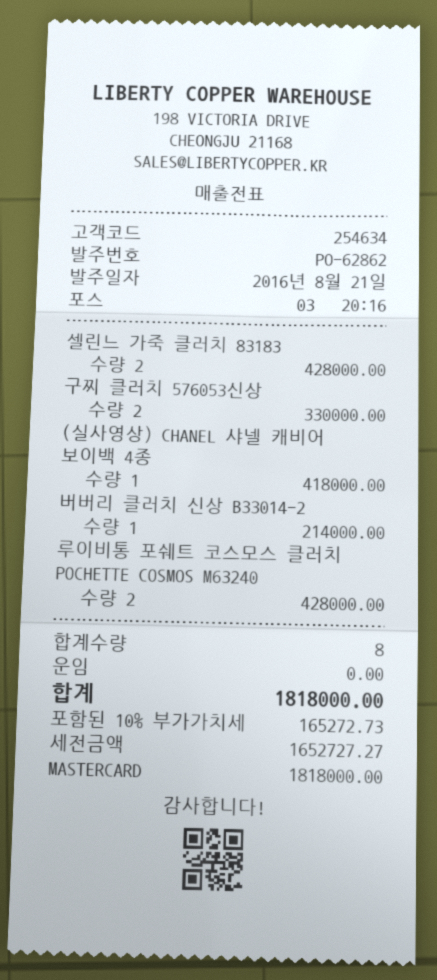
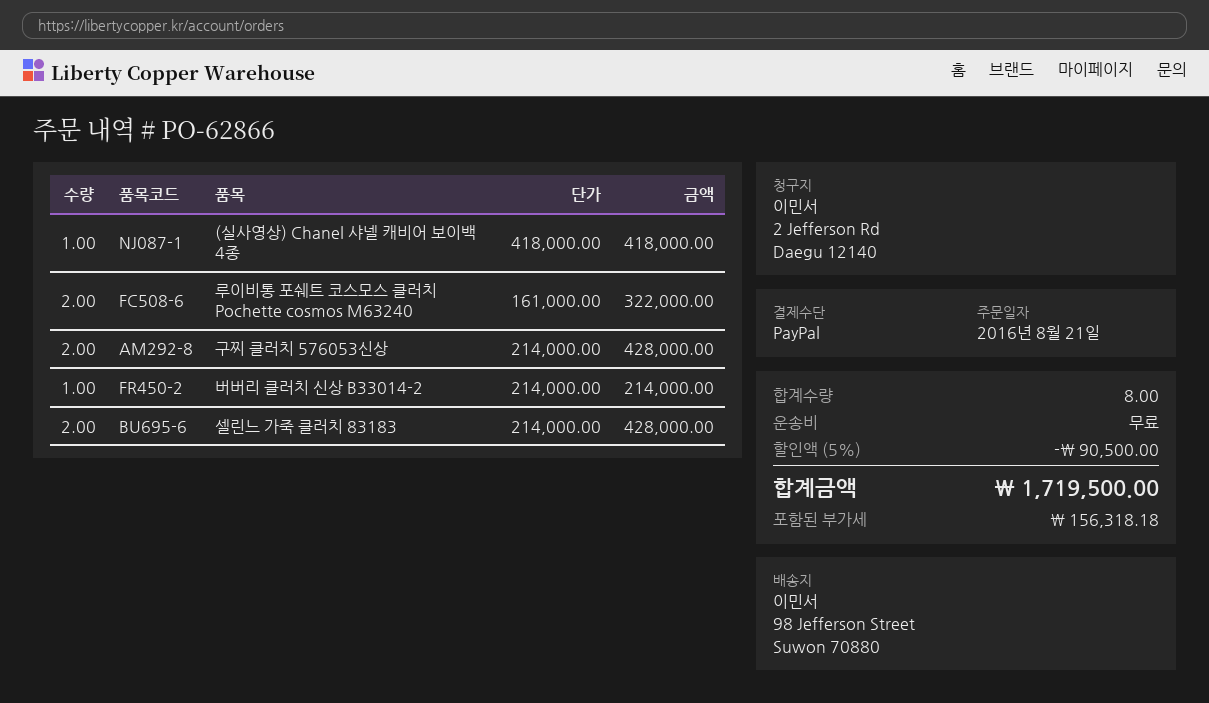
order number: PO-62862 -> PO-62866
payment method: Mastercard -> PayPal
구찌 클러치 576053신상: 2 for 330000.00 -> 2 for 428000.00
루이비통 포쉐트 코스모스 클러치 POCHETTE COSMOS M63240: 2 for 428000.00 -> 2 for 322000.00
discount: none -> 5% = 90500.00
tax: 165272.73 -> 156318.18
total: 1818000.00 -> 1719500.00

